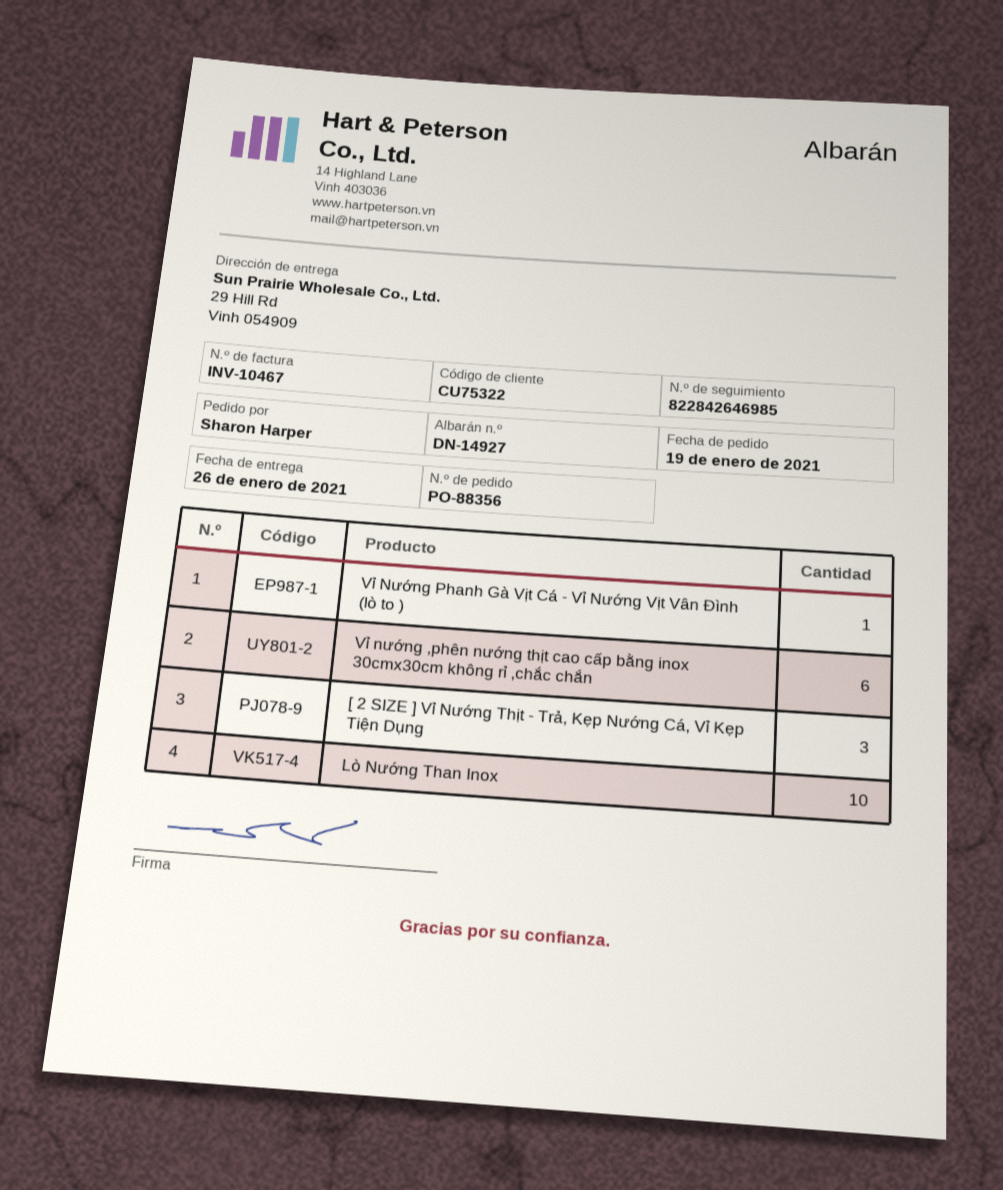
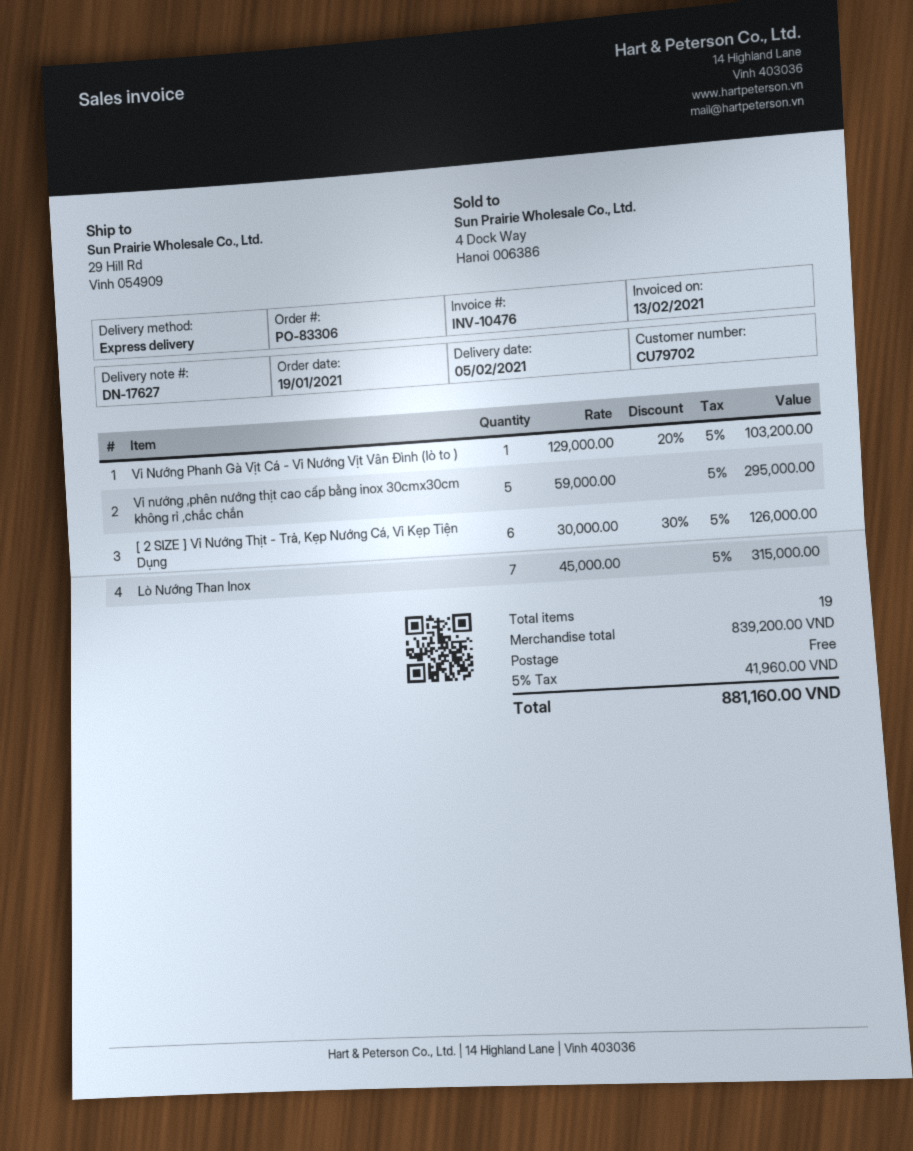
order number: PO-88356 -> PO-83306
delivery note number: DN-14927 -> DN-17627
delivery date: 2021-01-26 -> 2021-02-05
invoice number: INV-10467 -> INV-10476
customer number: CU75322 -> CU79702
Vỉ nướng ,phên nướng thịt cao cấp bằng inox 30cmx30cm không rỉ ,chắc chắn: 6 -> 5
[ 2 SIZE ] Vỉ Nướng Thịt - Trả, Kẹp Nướng Cá, Vỉ Kẹp Tiện Dụng: 3 -> 6
Lò Nướng Than Inox: 10 -> 7

